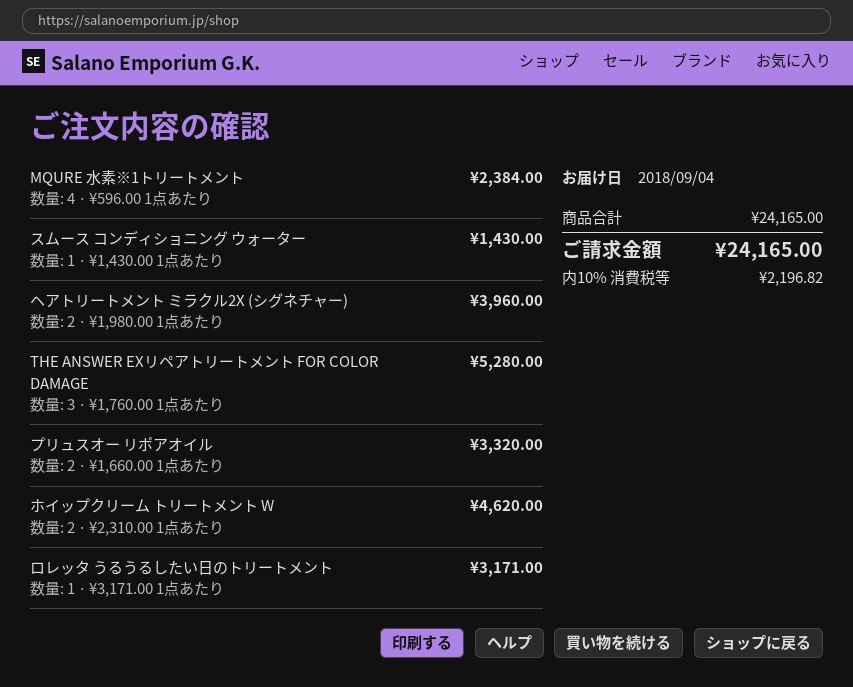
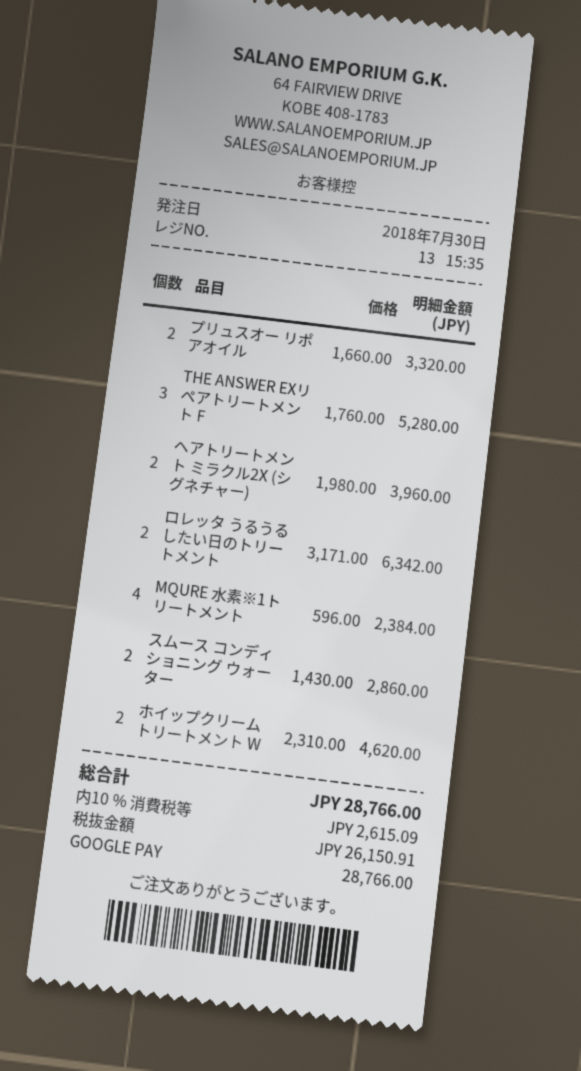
スムース コンディショニング ウォーター: 1 x 1430.00 = 1430.00 -> 2 x 1430.00 = 2860.00
ロレッタ うるうるしたい日のトリートメント: 1 x 3171.00 = 3171.00 -> 2 x 3171.00 = 6342.00
tax: 10% = 2196.82 -> 10% = 2615.09
total: 24165.00 -> 28766.00

